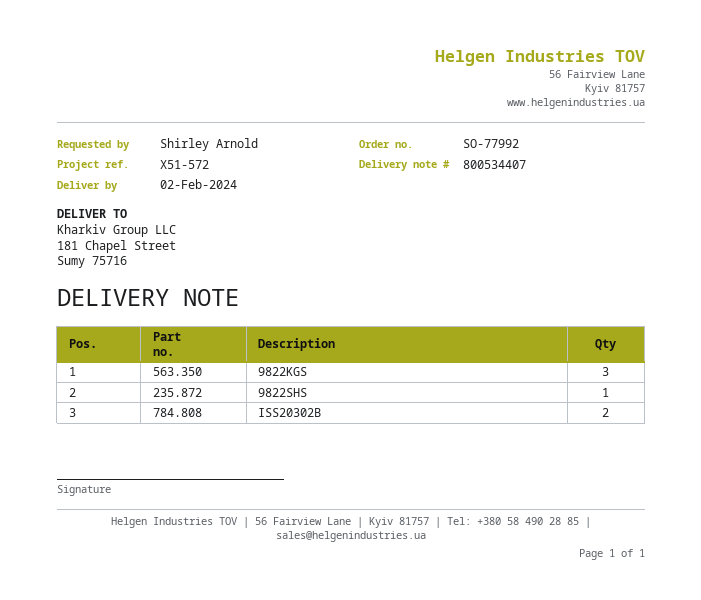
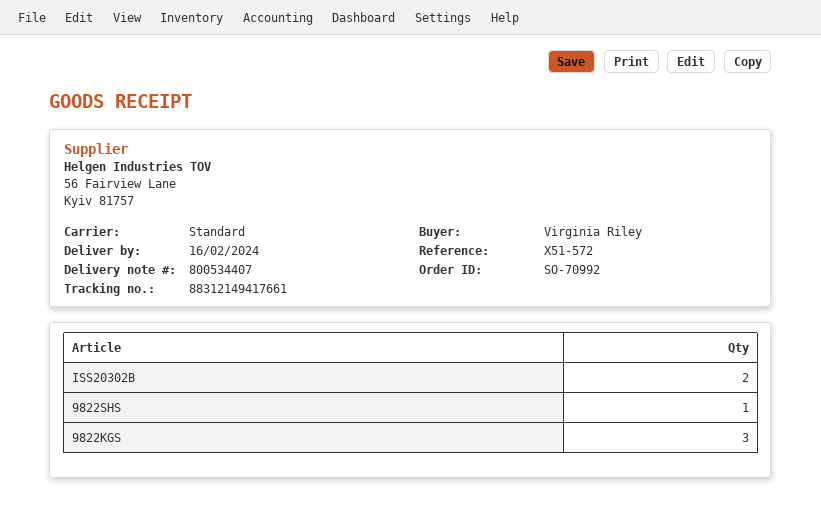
order number: SO-77992 -> SO-70992
delivery date: 2024-02-02 -> 2024-02-16
ordered by: Shirley Arnold -> Virginia Riley

